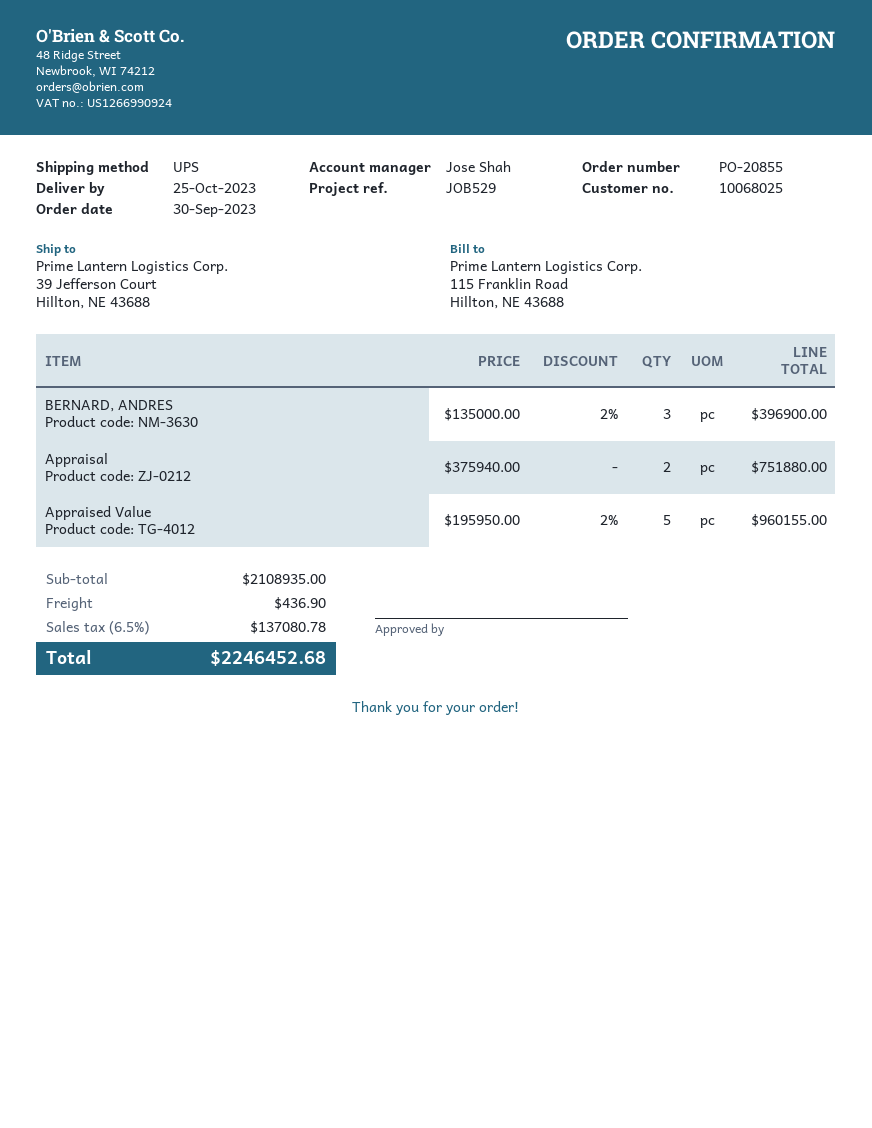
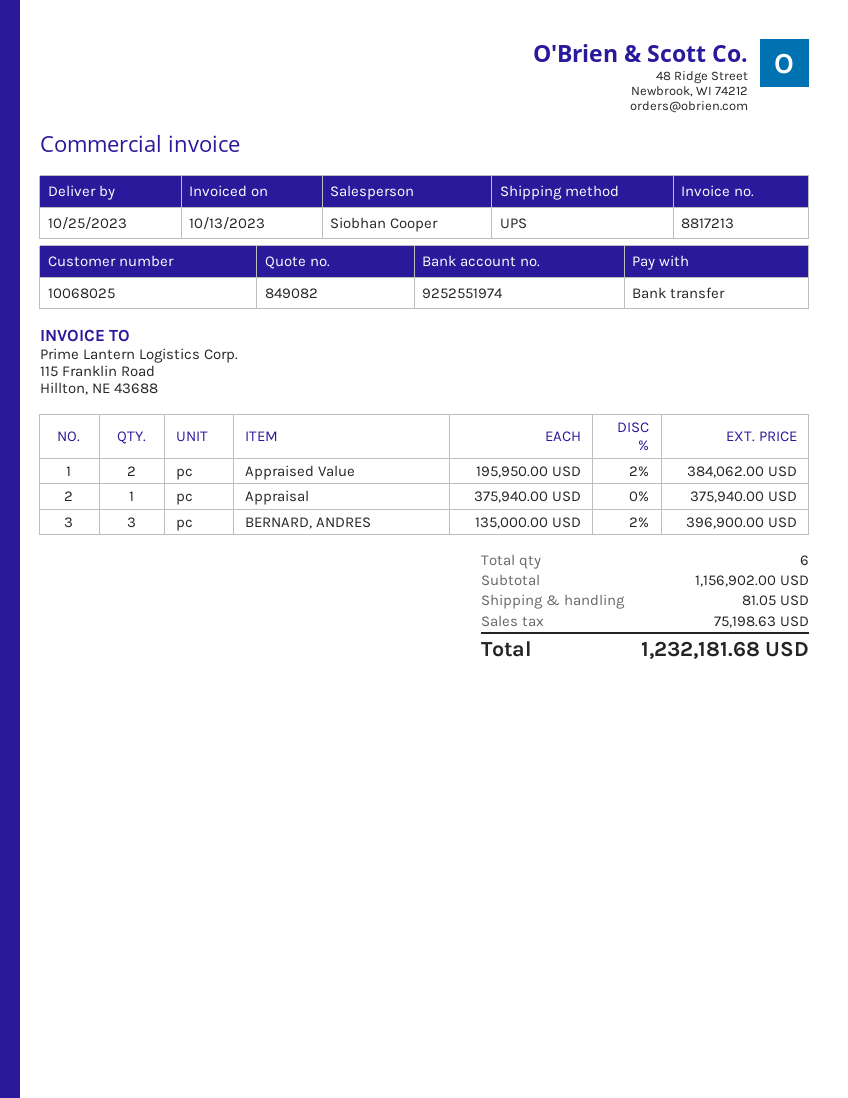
sales rep: Jose Shah -> Siobhan Cooper
Appraisal: 2 x 375940.00 = 751880.00 -> 1 x 375940.00 = 375940.00
Appraised Value: 5 x 195950.00 - 2% = 960155.00 -> 2 x 195950.00 - 2% = 384062.00
subtotal: 2108935.00 -> 1156902.00
shipping: 436.90 -> 81.05
tax: 137080.78 -> 75198.63
total: 2246452.68 -> 1232181.68

